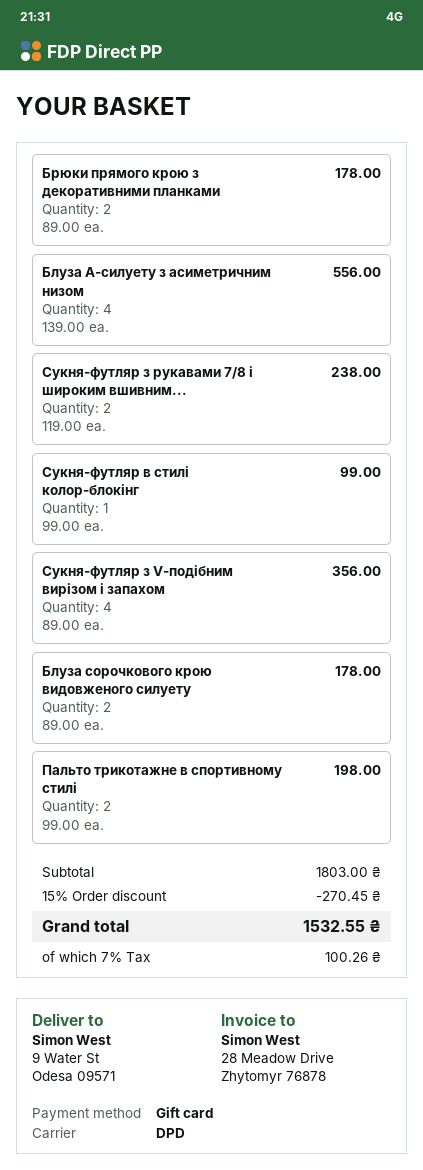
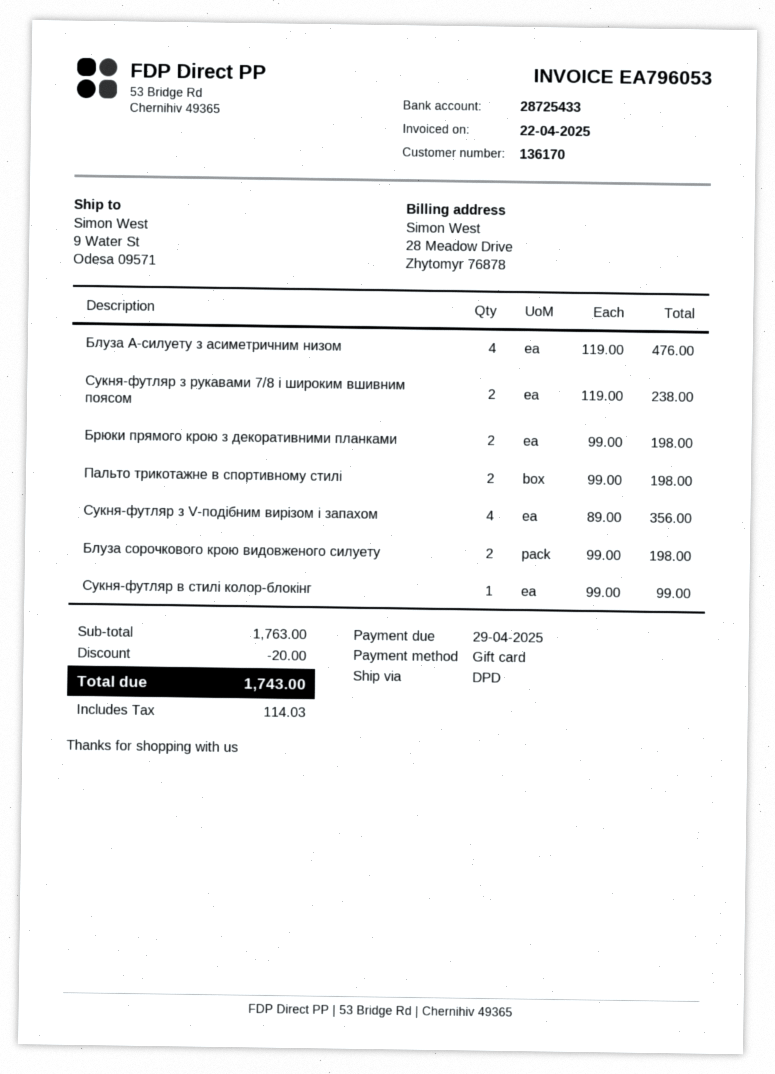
Брюки прямого крою з декоративними планками: 2 x 89.00 = 178.00 -> 2 x 99.00 = 198.00
Блуза А-силуету з асиметричним низом: 4 x 139.00 = 556.00 -> 4 x 119.00 = 476.00
Блуза сорочкового крою видовженого силуету: 2 x 89.00 = 178.00 -> 2 x 99.00 = 198.00
subtotal: 1803.00 -> 1763.00
discount: 270.45 -> 20.00
tax: 100.26 -> 114.03
total: 1532.55 -> 1743.00

